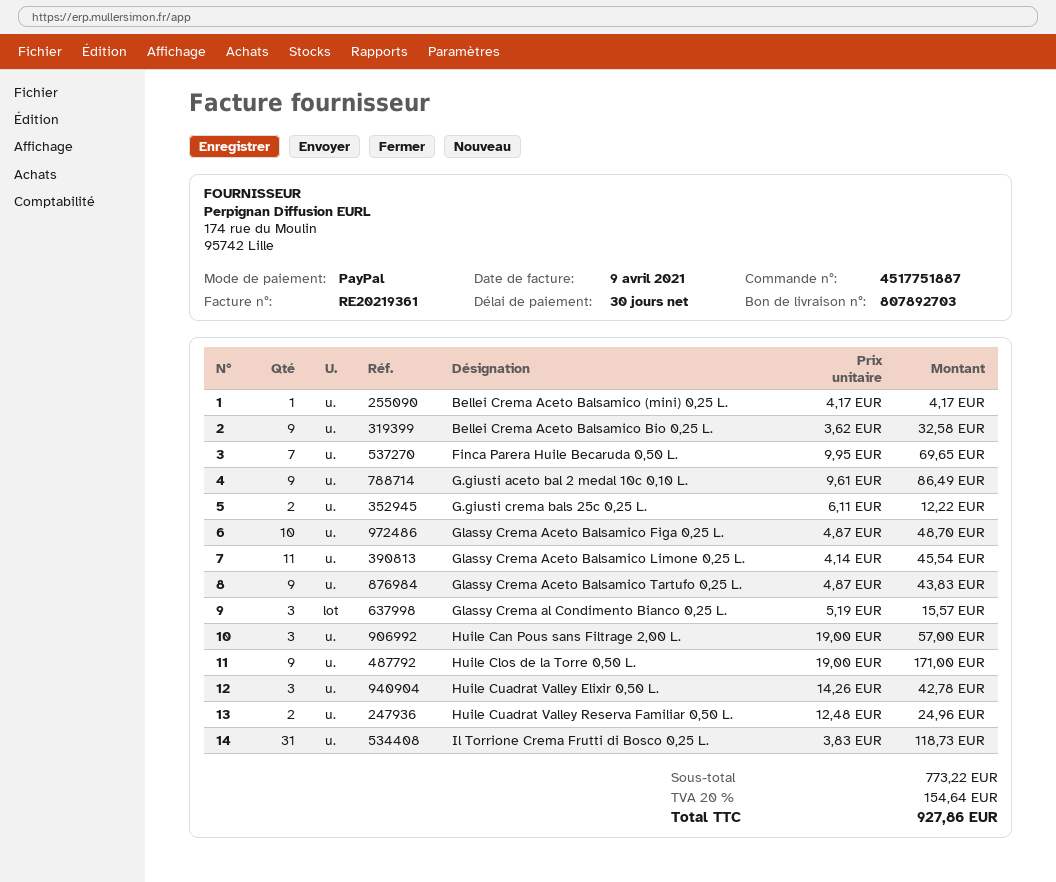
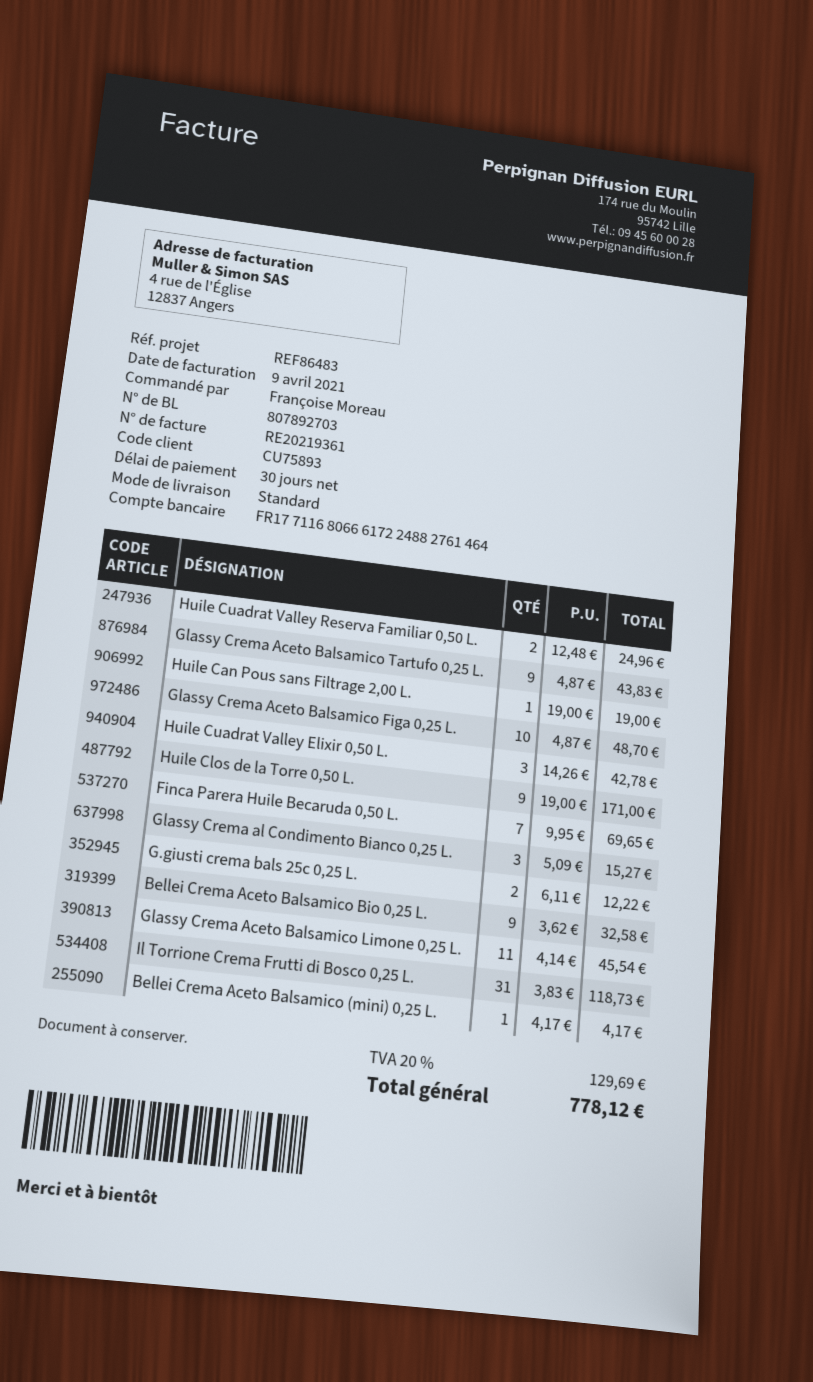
G.giusti aceto bal 2 medal 10c 0,10 L.: 9 x 9.61 = 86.49 -> none
Glassy Crema al Condimento Bianco 0,25 L.: 3 x 5.19 = 15.57 -> 3 x 5.09 = 15.27
Huile Can Pous sans Filtrage 2,00 L.: 3 x 19.00 = 57.00 -> 1 x 19.00 = 19.00
tax: 20% = 154.64 -> 20% = 129.69
total: 927.86 -> 778.12

